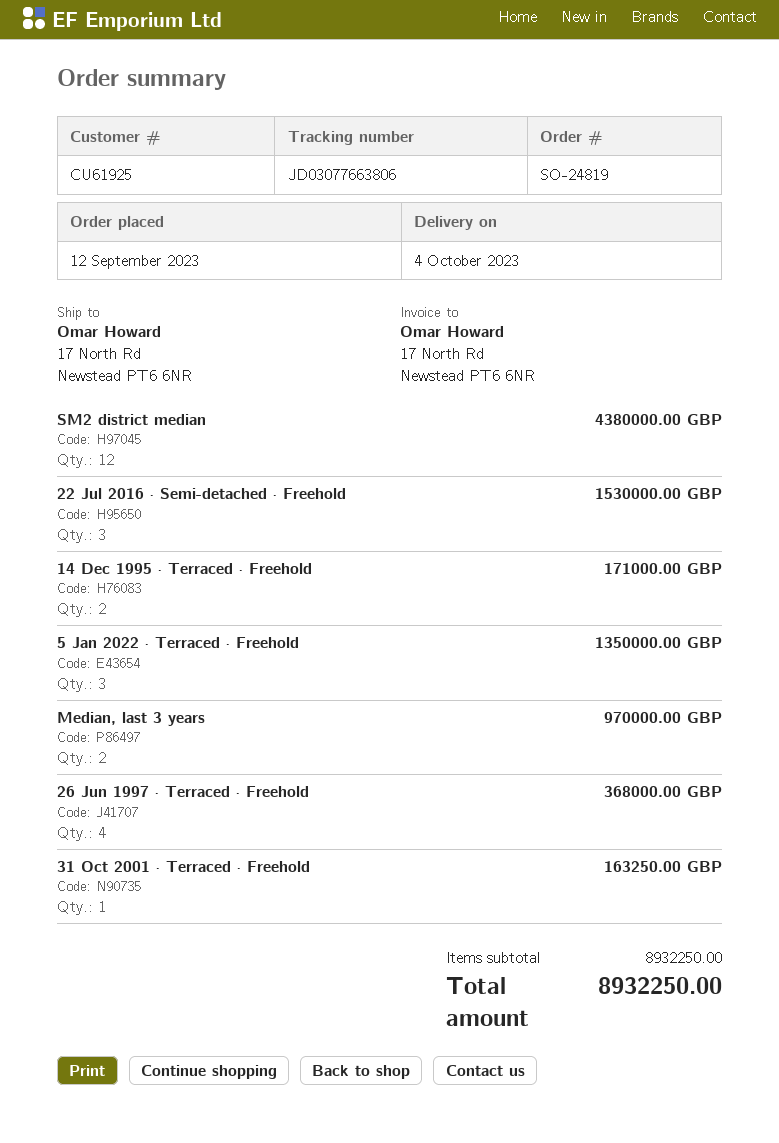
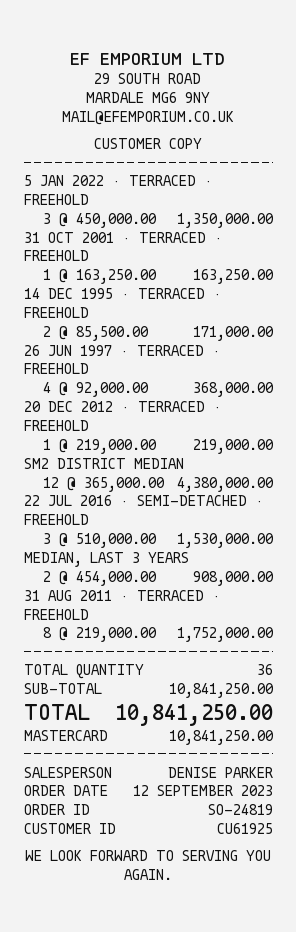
Median, last 3 years: 2 for 970000.00 -> 2 for 908000.00
20 DEC 2012 · TERRACED · FREEHOLD: none -> 1 for 219000.00
31 AUG 2011 · TERRACED · FREEHOLD: none -> 8 for 1752000.00
subtotal: 8932250.00 -> 10841250.00
total: 8932250.00 -> 10841250.00

